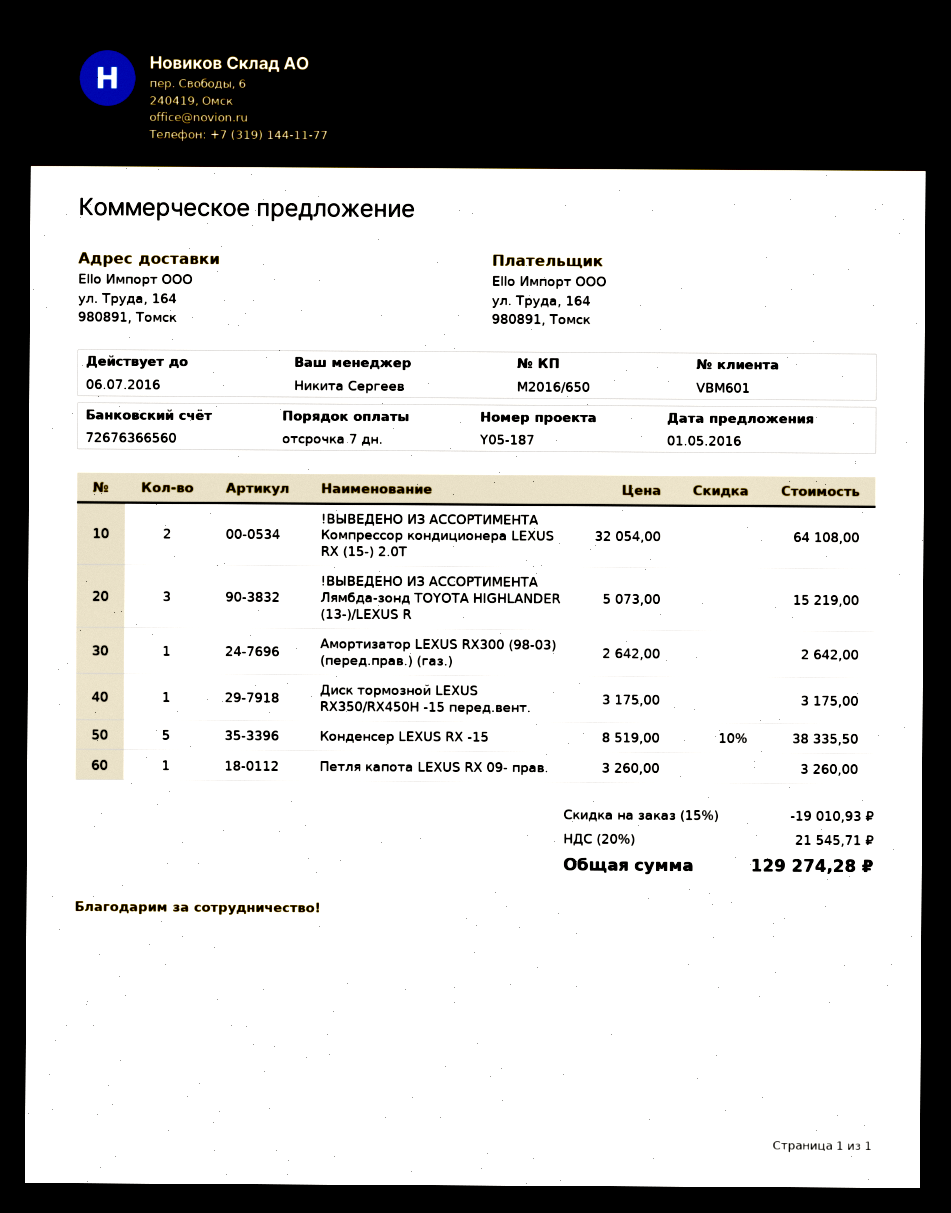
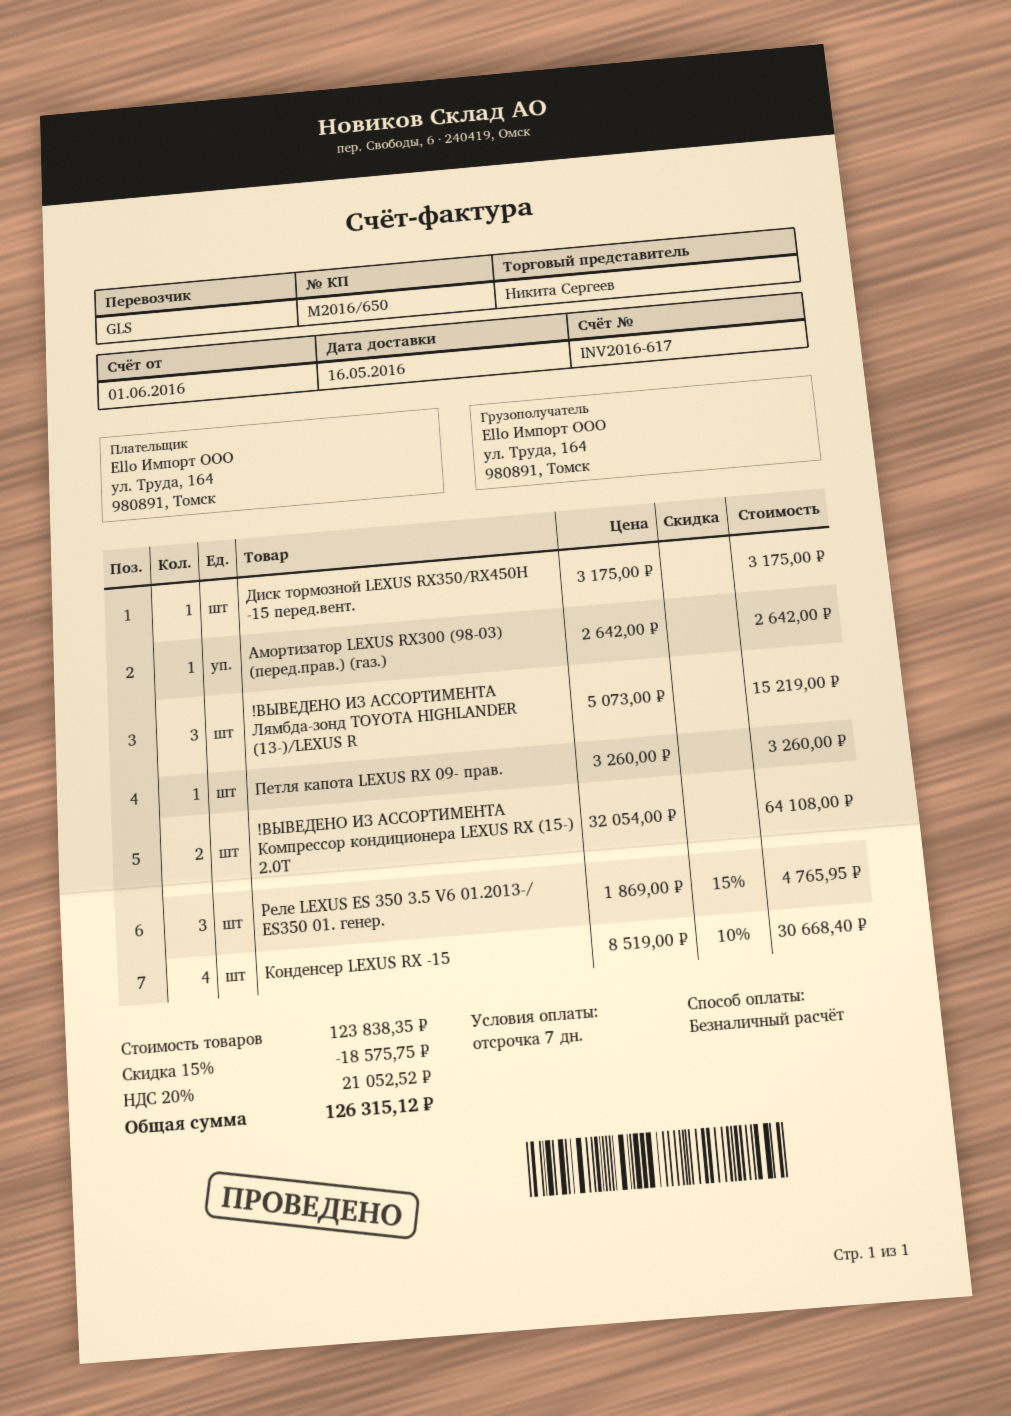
Конденсер LEXUS RX -15: 5 x 8519.00 - 10% = 38335.50 -> 4 x 8519.00 - 10% = 30668.40
Реле LEXUS ES 350 3.5 V6 01.2013-/ ES350 01. генер.: none -> 3 x 1869.00 - 15% = 4765.95
discount: 15% = 19010.93 -> 15% = 18575.75
tax: 20% = 21545.71 -> 20% = 21052.52
total: 129274.28 -> 126315.12

